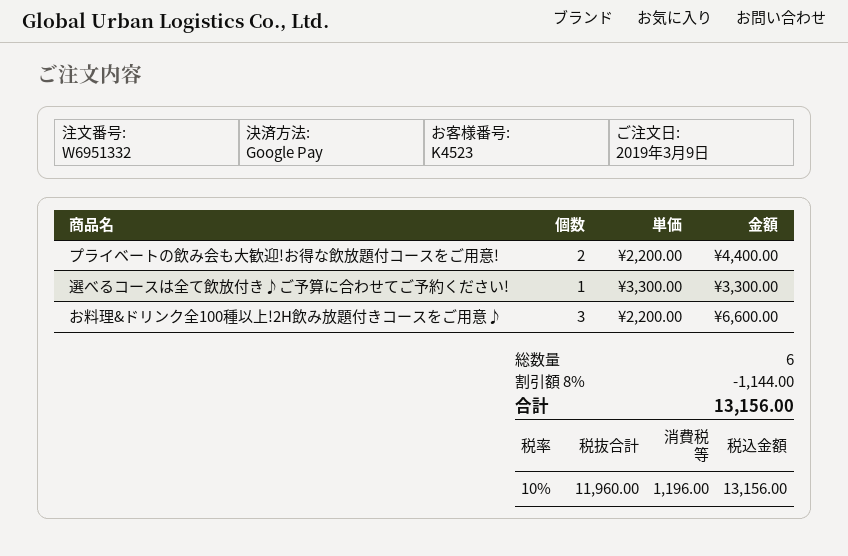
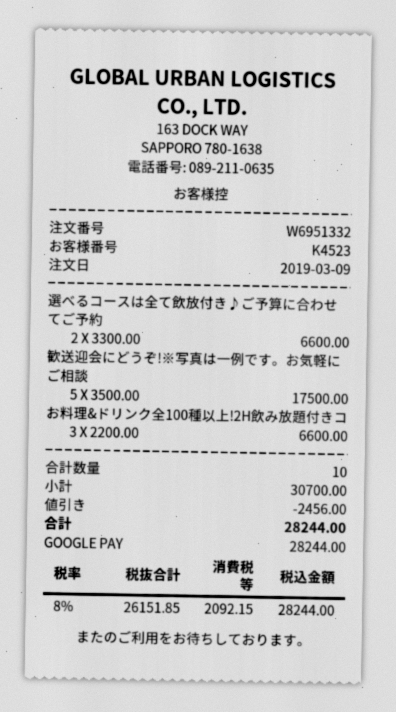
プライベートの飲み会も大歓迎!お得な飲放題付コースをご用意!: 2 x 2200.00 = 4400.00 -> none
選べるコースは全て飲放付き♪ご予算に合わせてご予約ください!: 1 x 3300.00 = 3300.00 -> 2 x 3300.00 = 6600.00
歓送迎会にどうぞ!※写真は一例です。お気軽にご相談: none -> 5 x 3500.00 = 17500.00
total quantity: 6 -> 10
discount: 1144.00 -> 2456.00
net: 11960.00 -> 26151.85
tax: 10% = 1196.00 -> 8% = 2092.15
total: 13156.00 -> 28244.00

